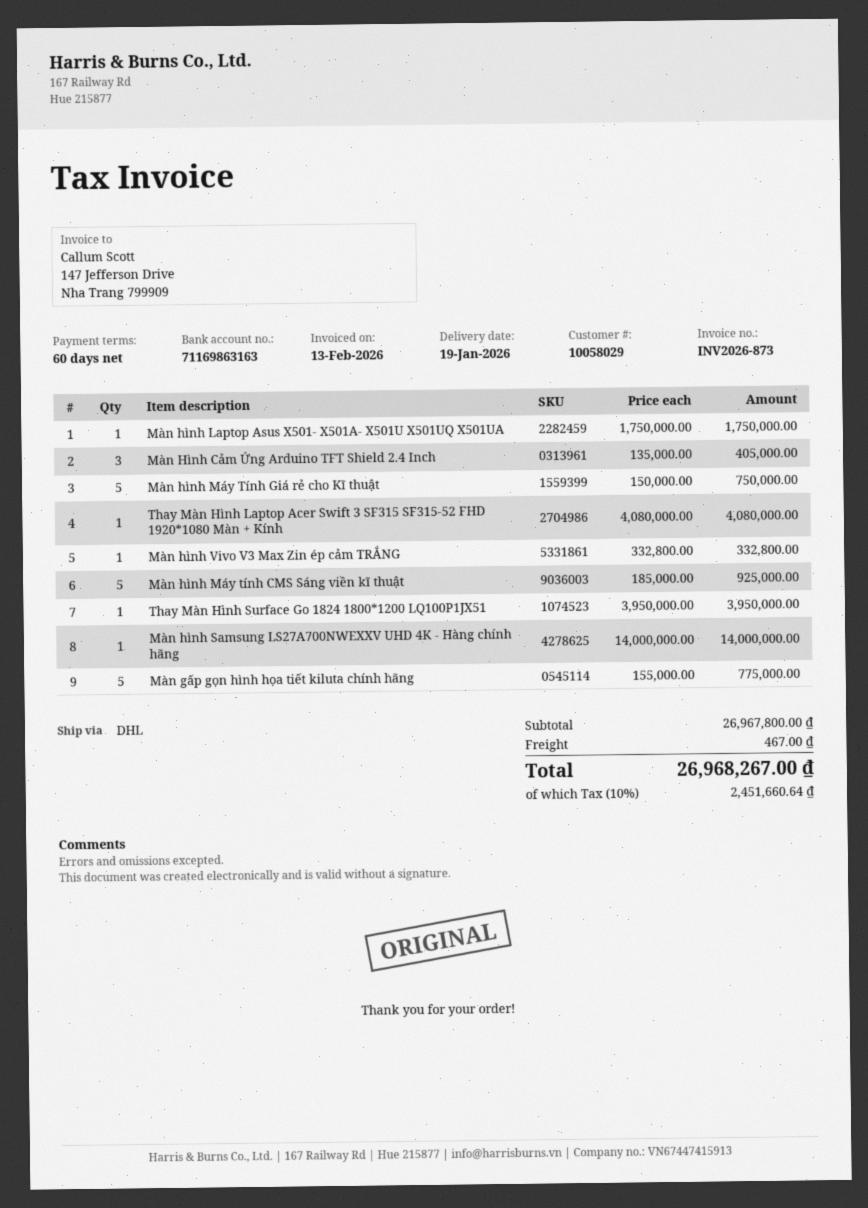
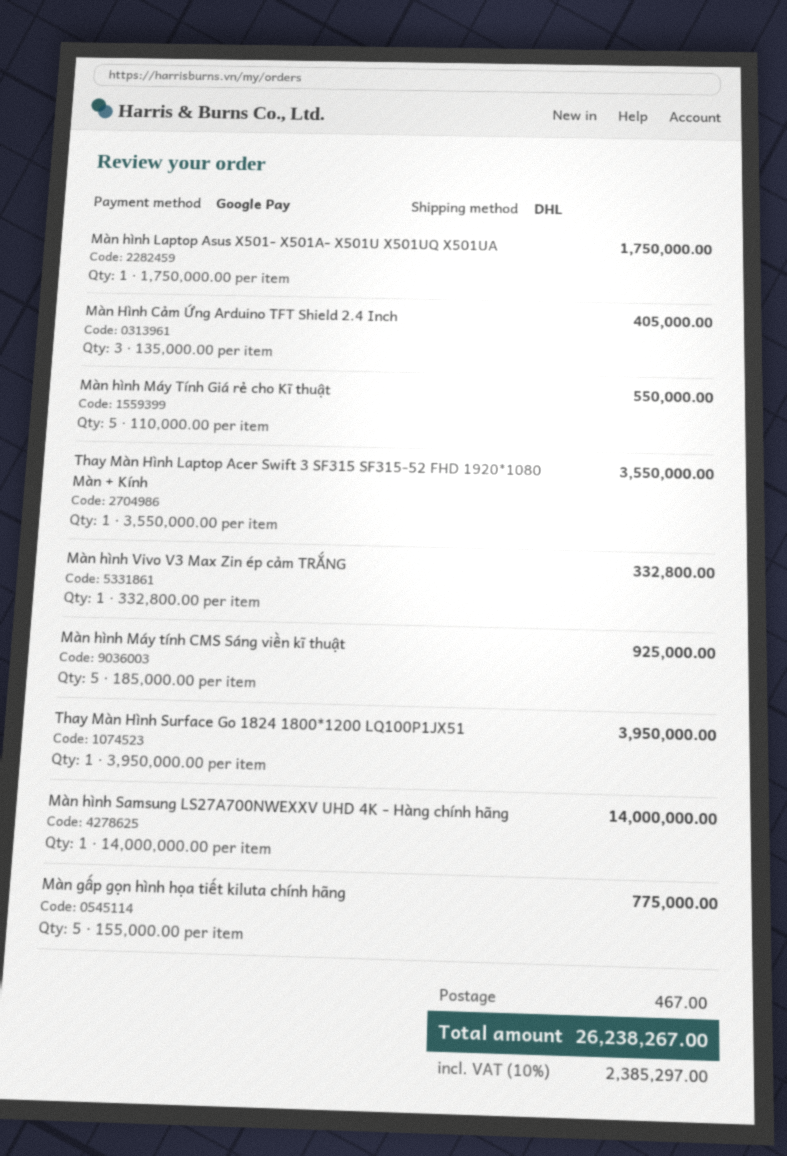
Màn hình Máy Tính Giá rẻ cho Kĩ thuật: 5 x 150000.00 = 750000.00 -> 5 x 110000.00 = 550000.00
Thay Màn Hình Laptop Acer Swift 3 SF315 SF315-52 FHD 1920*1080 Màn + Kính: 1 x 4080000.00 = 4080000.00 -> 1 x 3550000.00 = 3550000.00
tax: 10% = 2451660.64 -> 10% = 2385297.00
total: 26968267.00 -> 26238267.00

